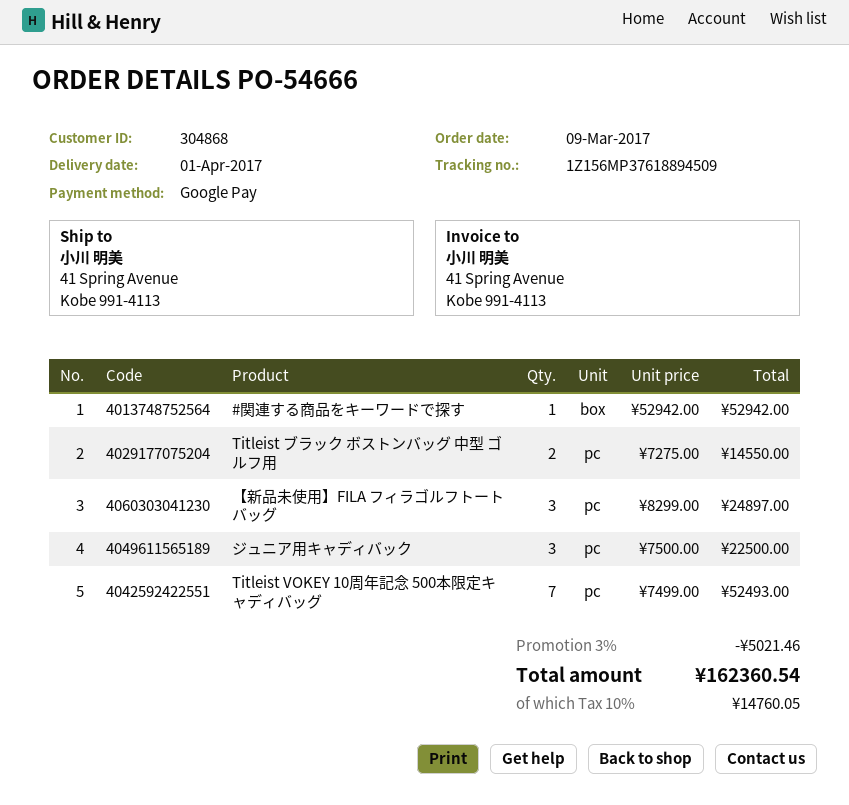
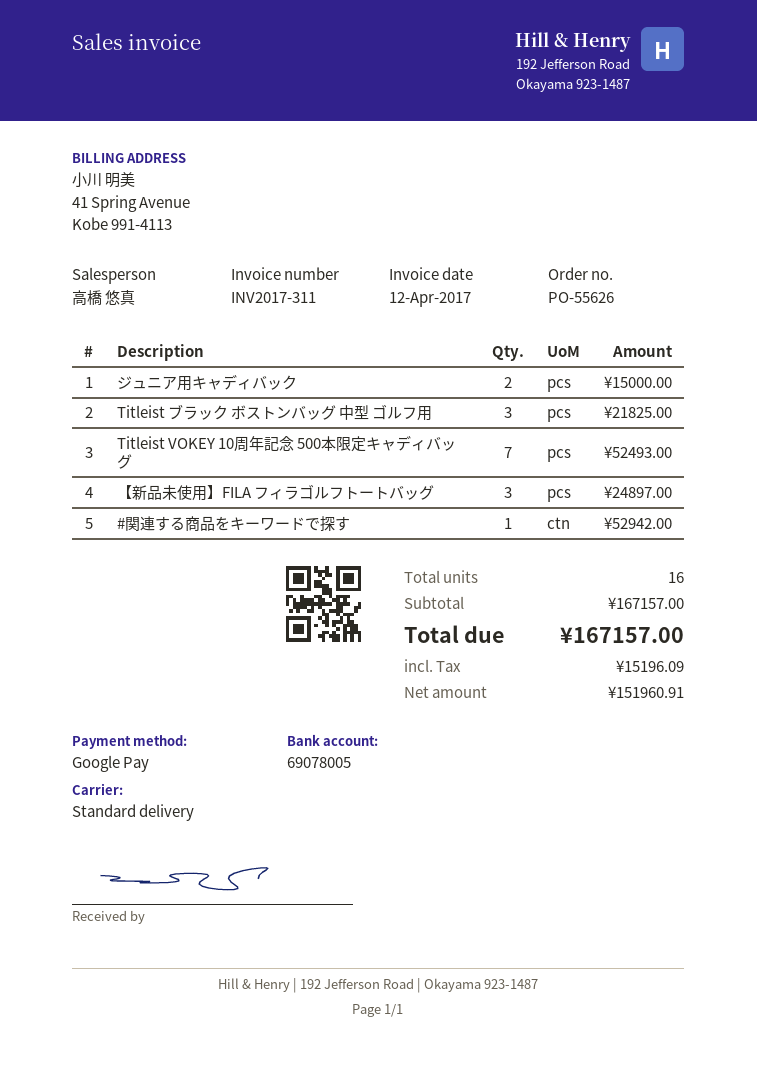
order number: PO-54666 -> PO-55626
Titleist ブラック ボストンバッグ 中型 ゴルフ用: 2 for 14550.00 -> 3 for 21825.00
ジュニア用キャディバック: 3 for 22500.00 -> 2 for 15000.00
discount: 3% = 5021.46 -> none
tax: 14760.05 -> 15196.09
total: 162360.54 -> 167157.00

